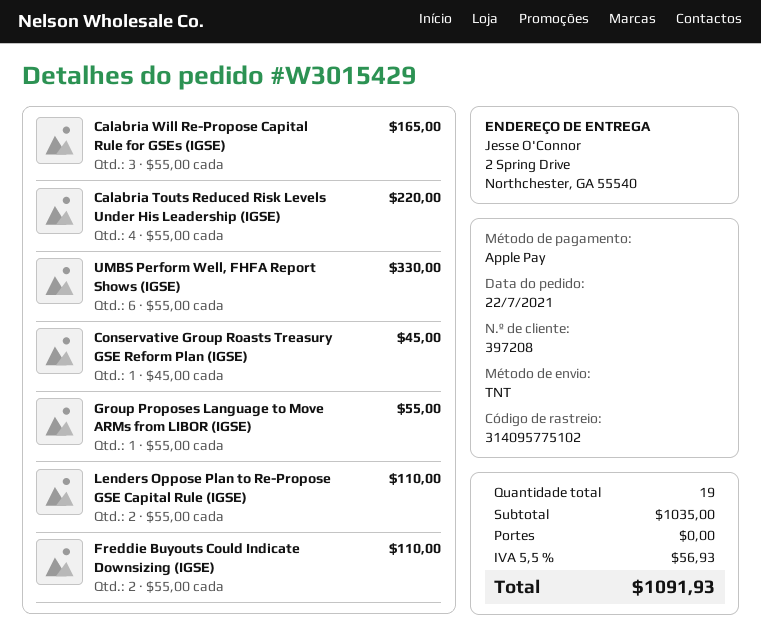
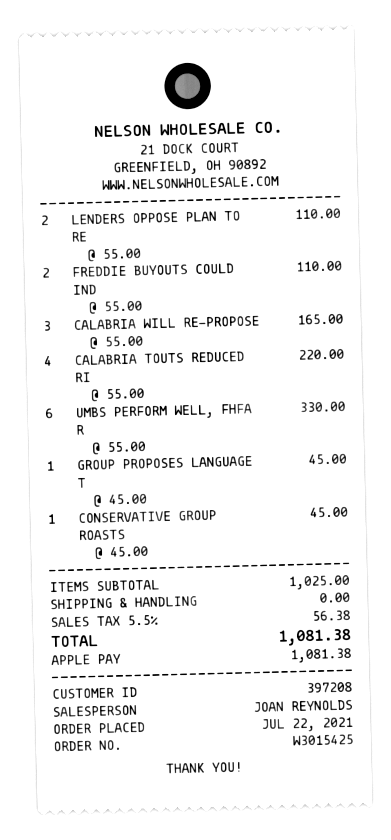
order number: W3015429 -> W3015425
Group Proposes Language to Move ARMs from LIBOR (IGSE): 1 x 55.00 = 55.00 -> 1 x 45.00 = 45.00
subtotal: 1035.00 -> 1025.00
tax: 5.5% = 56.93 -> 5.5% = 56.38
total: 1091.93 -> 1081.38

